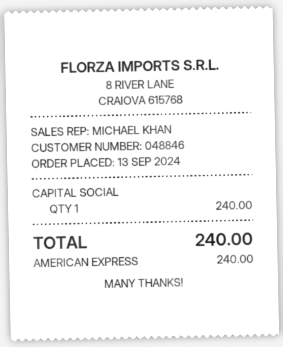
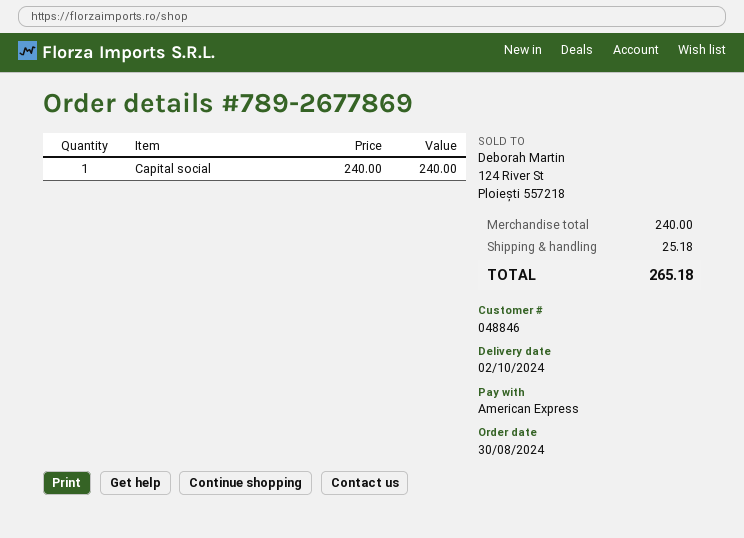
order date: 2024-09-13 -> 2024-08-30
shipping: none -> 25.18
total: 240.00 -> 265.18

